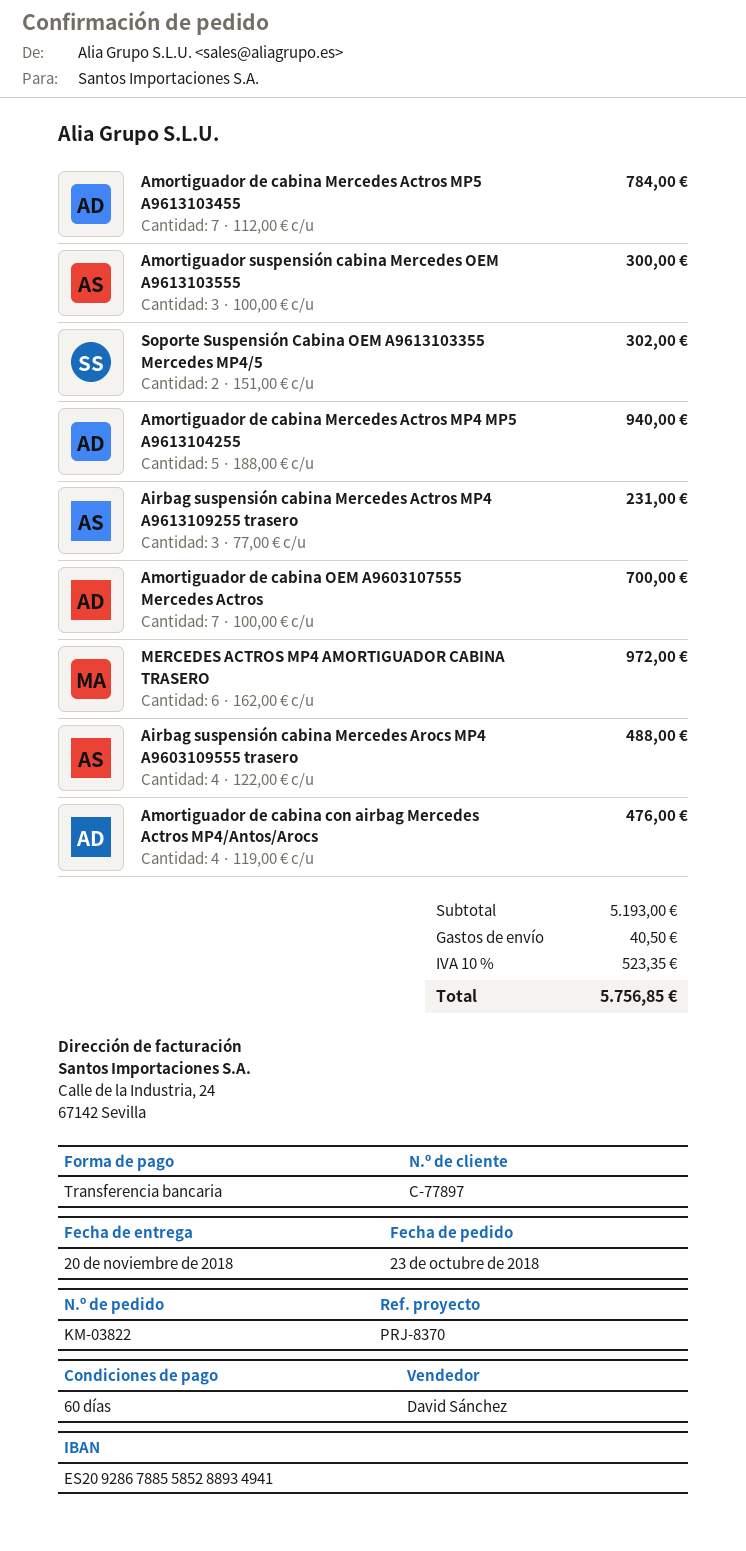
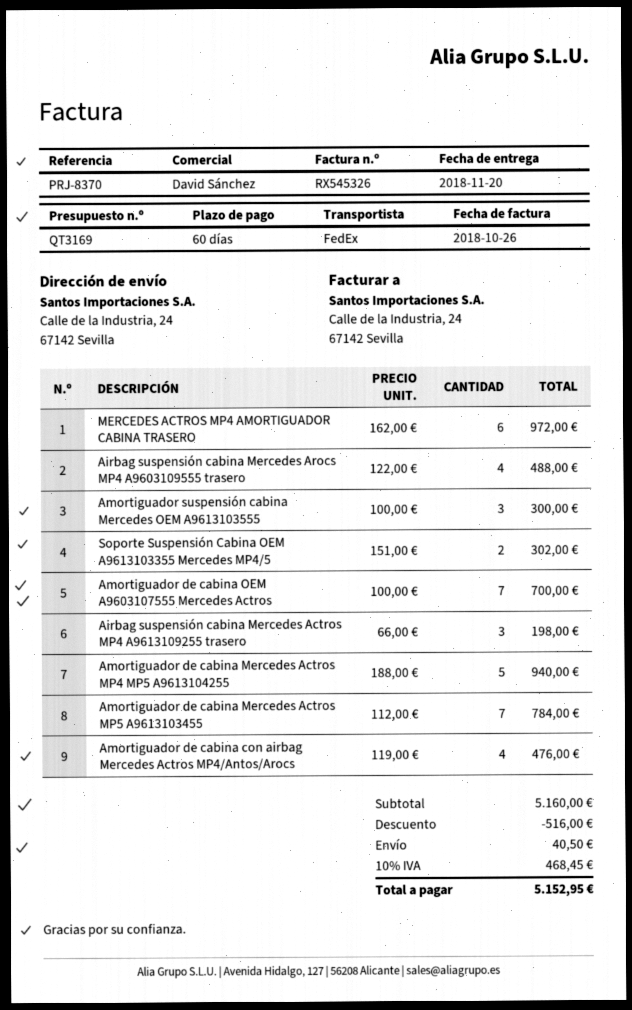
Airbag suspensión cabina Mercedes Actros MP4 A9613109255 trasero: 3 x 77.00 = 231.00 -> 3 x 66.00 = 198.00
subtotal: 5193.00 -> 5160.00
discount: none -> 516.00
tax: 10% = 523.35 -> 10% = 468.45
total: 5756.85 -> 5152.95

